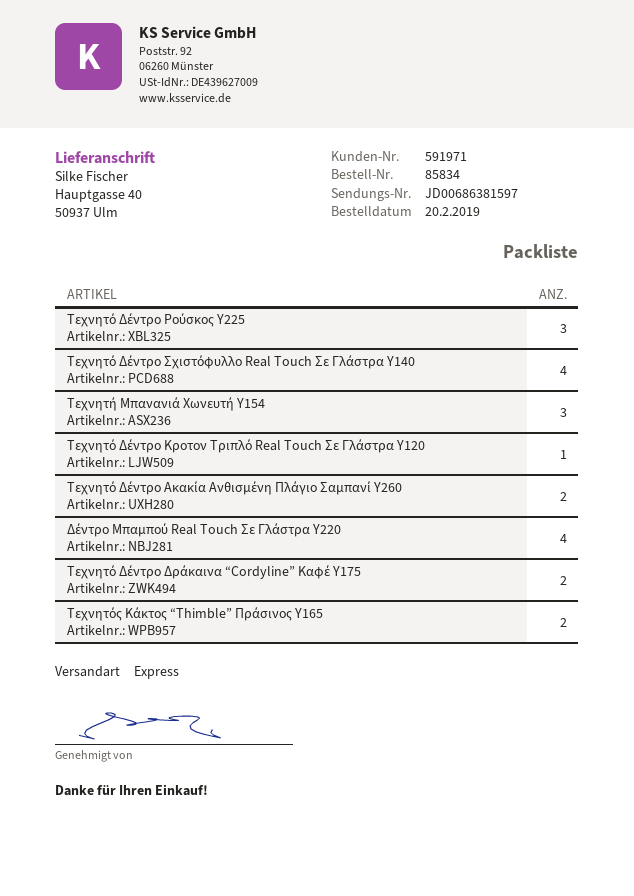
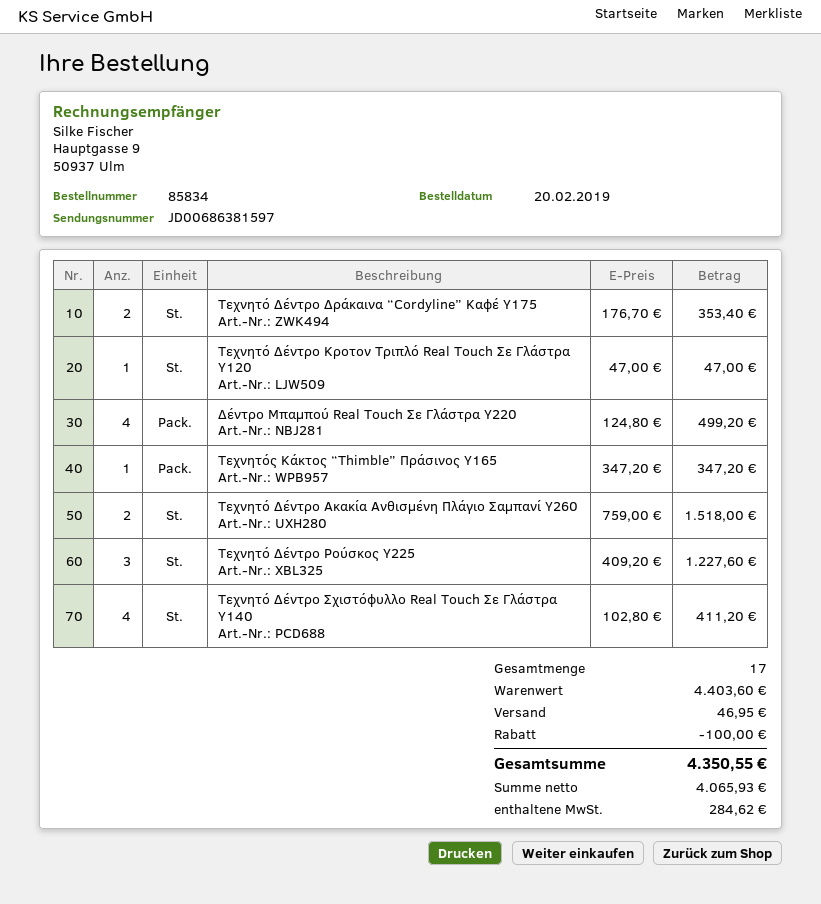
Τεχνητή Μπανανιά Χωνευτή Υ154: 3 -> none
Τεχνητός Κάκτος “Thimble” Πράσινος Υ165: 2 -> 1

